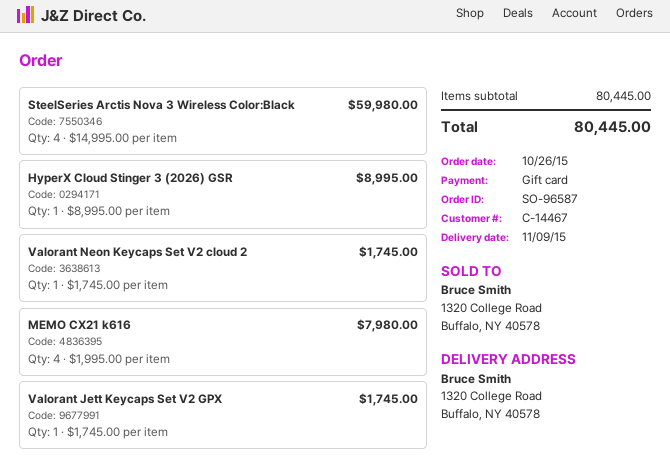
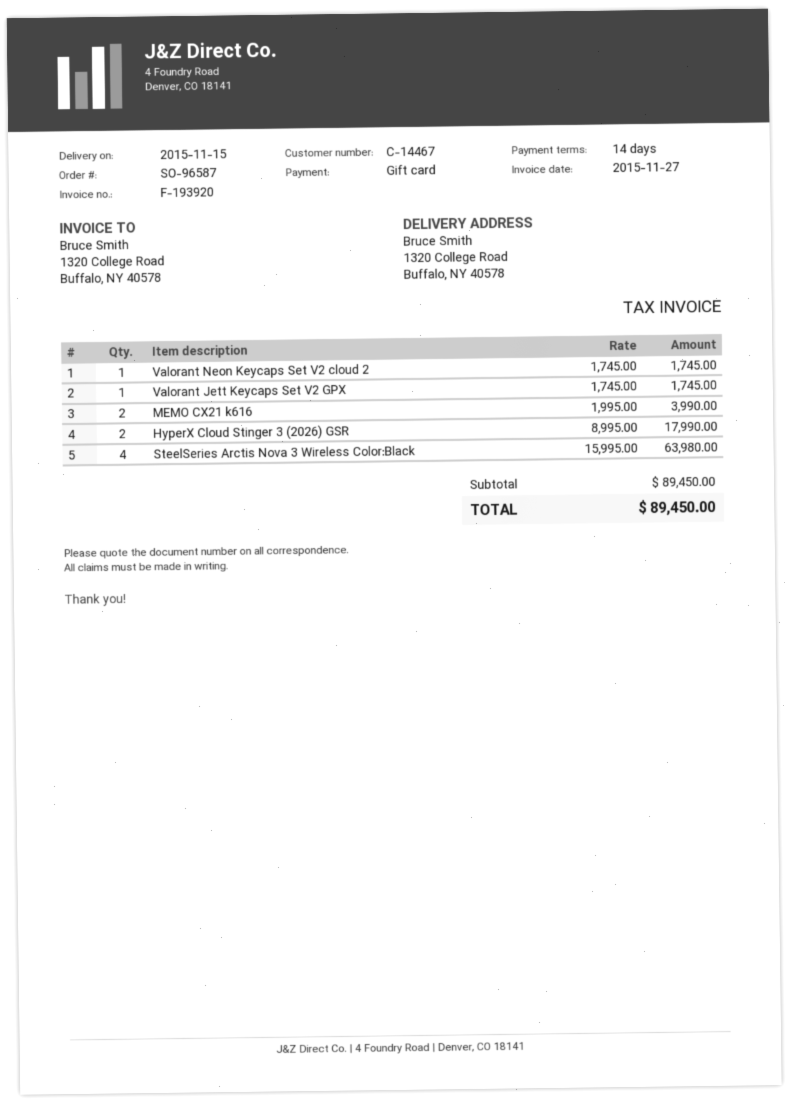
delivery date: 2015-11-09 -> 2015-11-15
SteelSeries Arctis Nova 3 Wireless Color:Black: 4 x 14995.00 = 59980.00 -> 4 x 15995.00 = 63980.00
HyperX Cloud Stinger 3 (2026) GSR: 1 x 8995.00 = 8995.00 -> 2 x 8995.00 = 17990.00
MEMO CX21 k616: 4 x 1995.00 = 7980.00 -> 2 x 1995.00 = 3990.00
subtotal: 80445.00 -> 89450.00
total: 80445.00 -> 89450.00

